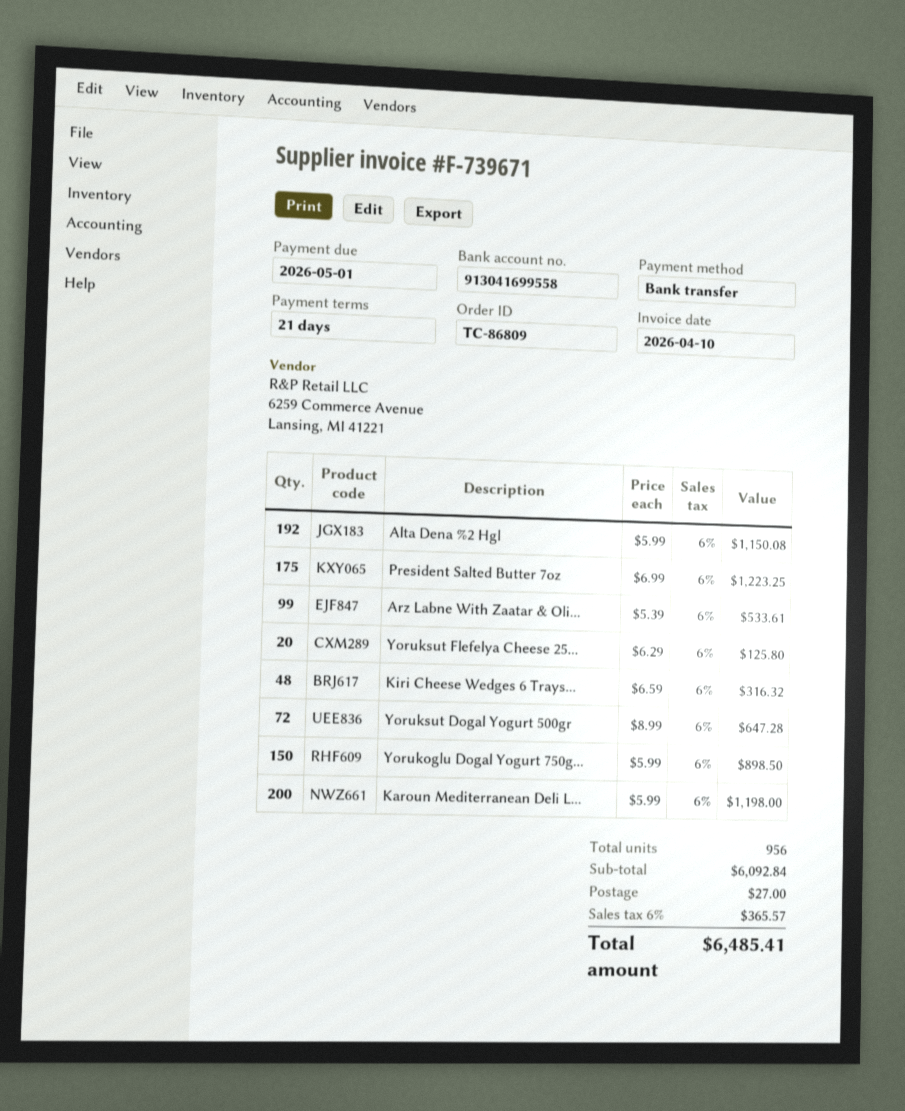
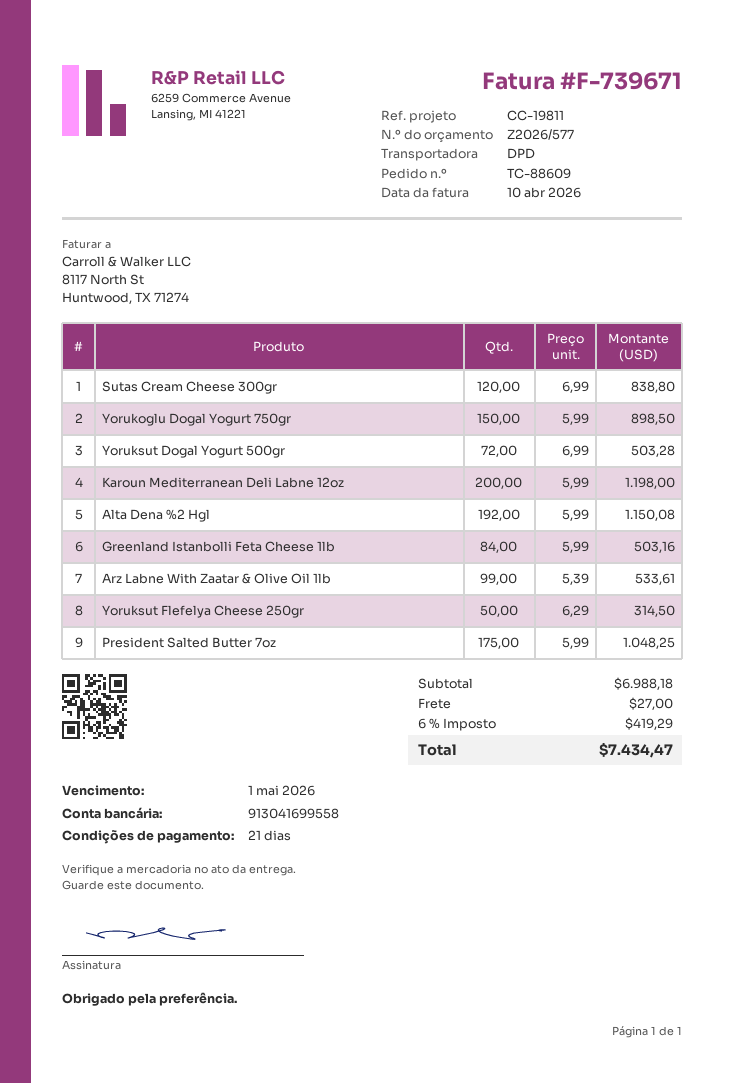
order number: TC-86809 -> TC-88609
President Salted Butter 7oz: 175 x 6.99 = 1223.25 -> 175 x 5.99 = 1048.25
Yoruksut Flefelya Cheese 25...: 20 x 6.29 = 125.80 -> 50 x 6.29 = 314.50
Kiri Cheese Wedges 6 Trays...: 48 x 6.59 = 316.32 -> none
Yoruksut Dogal Yogurt 500gr: 72 x 8.99 = 647.28 -> 72 x 6.99 = 503.28
Sutas Cream Cheese 300gr: none -> 120 x 6.99 = 838.80
Greenland Istanbolli Feta Cheese 1lb: none -> 84 x 5.99 = 503.16
subtotal: 6092.84 -> 6988.18
tax: 6% = 365.57 -> 6% = 419.29
total: 6485.41 -> 7434.47

